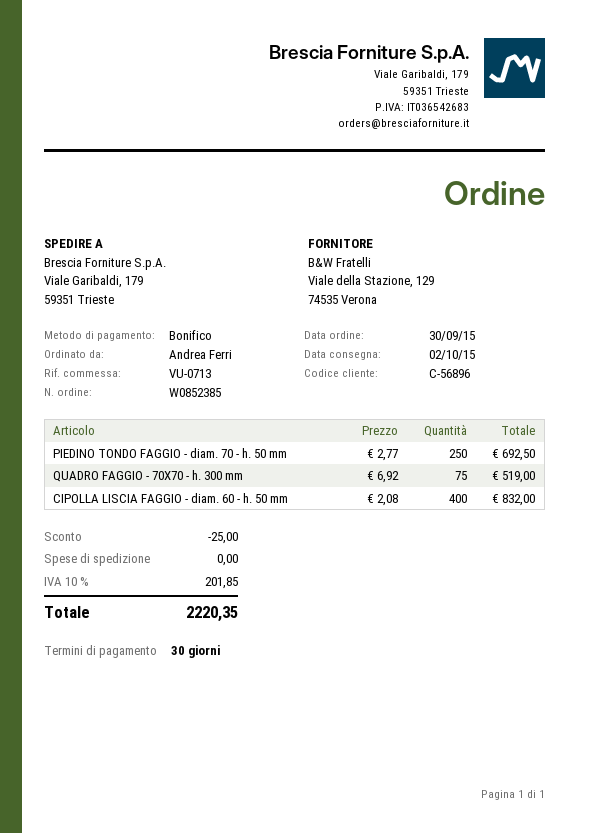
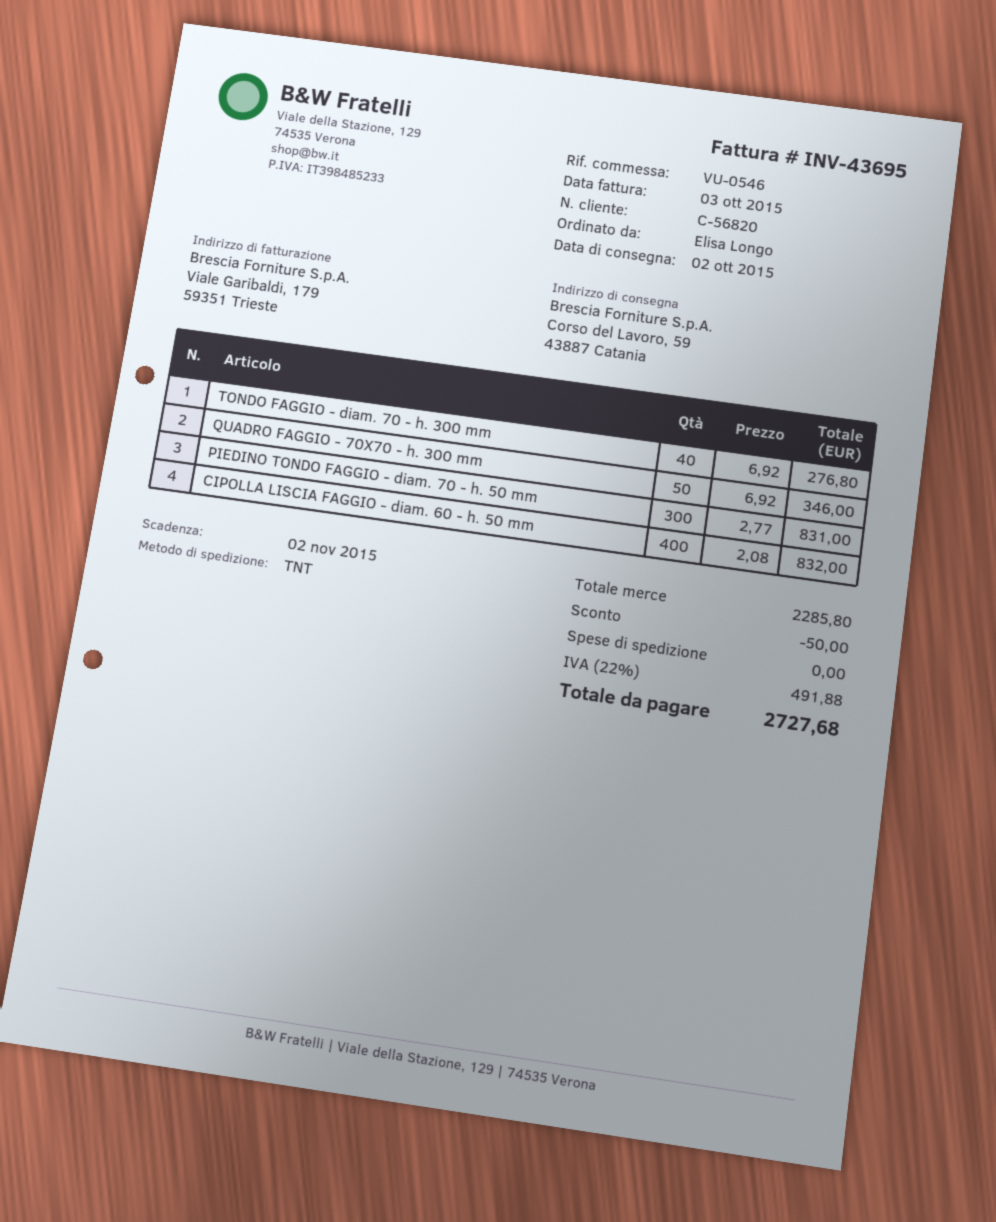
customer number: C-56896 -> C-56820
reference: VU-0713 -> VU-0546
ordered by: Andrea Ferri -> Elisa Longo
ship to: Viale Garibaldi, 179, 59351 Trieste -> Corso del Lavoro, 59, 43887 Catania
PIEDINO TONDO FAGGIO - diam. 70 - h. 50 mm: 250 x 2.77 = 692.50 -> 300 x 2.77 = 831.00
QUADRO FAGGIO - 70X70 - h. 300 mm: 75 x 6.92 = 519.00 -> 50 x 6.92 = 346.00
TONDO FAGGIO - diam. 70 - h. 300 mm: none -> 40 x 6.92 = 276.80
discount: 25.00 -> 50.00
tax: 10% = 201.85 -> 22% = 491.88
total: 2220.35 -> 2727.68

